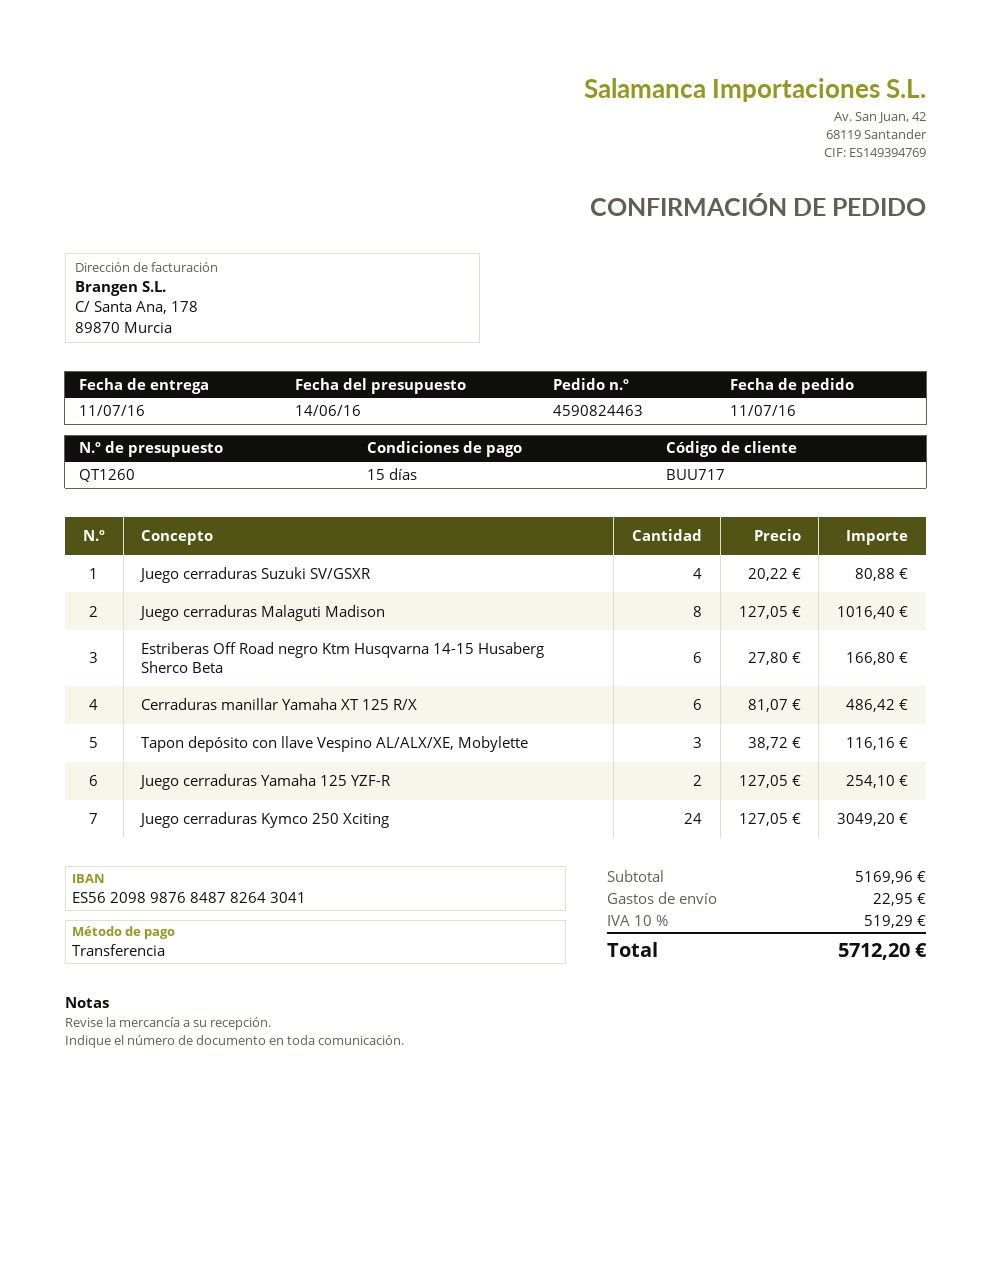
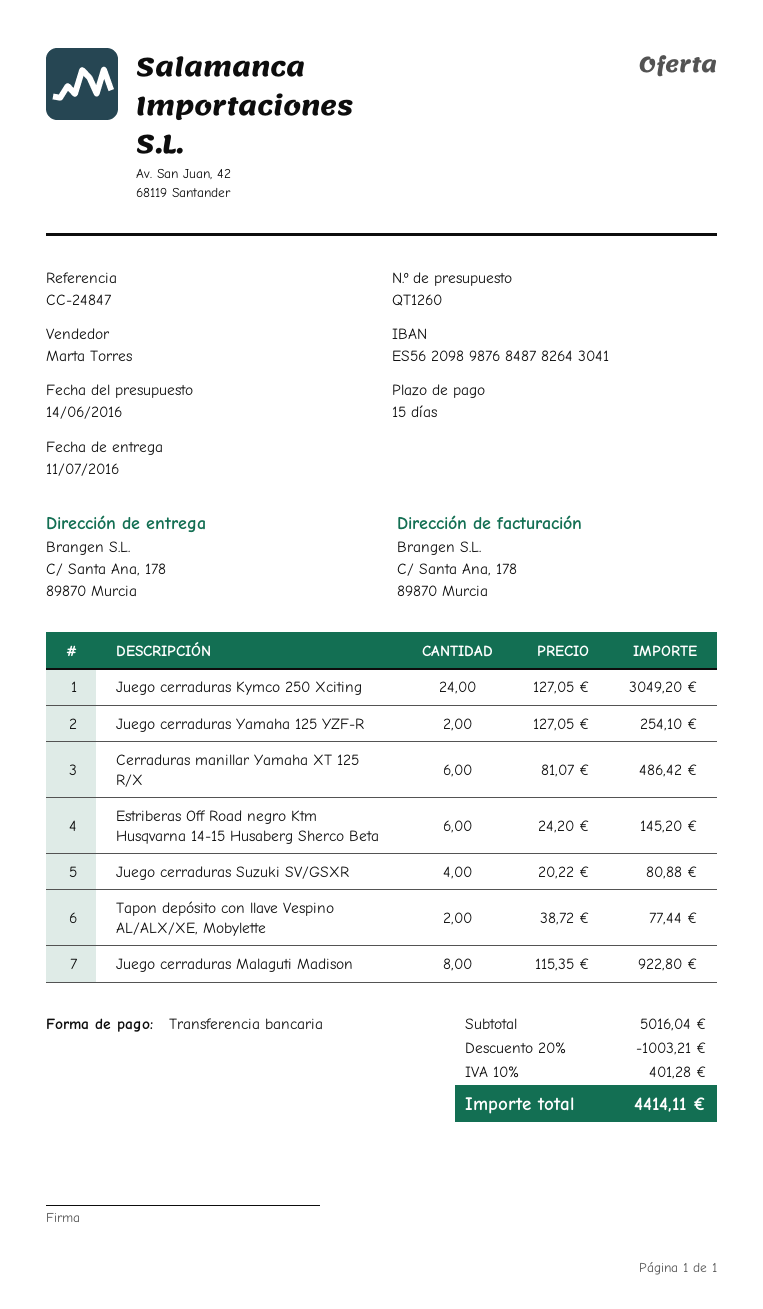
Juego cerraduras Malaguti Madison: 8 x 127.05 = 1016.40 -> 8 x 115.35 = 922.80
Estriberas Off Road negro Ktm Husqvarna 14-15 Husaberg Sherco Beta: 6 x 27.80 = 166.80 -> 6 x 24.20 = 145.20
Tapon depósito con llave Vespino AL/ALX/XE, Mobylette: 3 x 38.72 = 116.16 -> 2 x 38.72 = 77.44
subtotal: 5169.96 -> 5016.04
discount: none -> 20% = 1003.21
shipping: 22.95 -> none
tax: 10% = 519.29 -> 10% = 401.28
total: 5712.20 -> 4414.11

